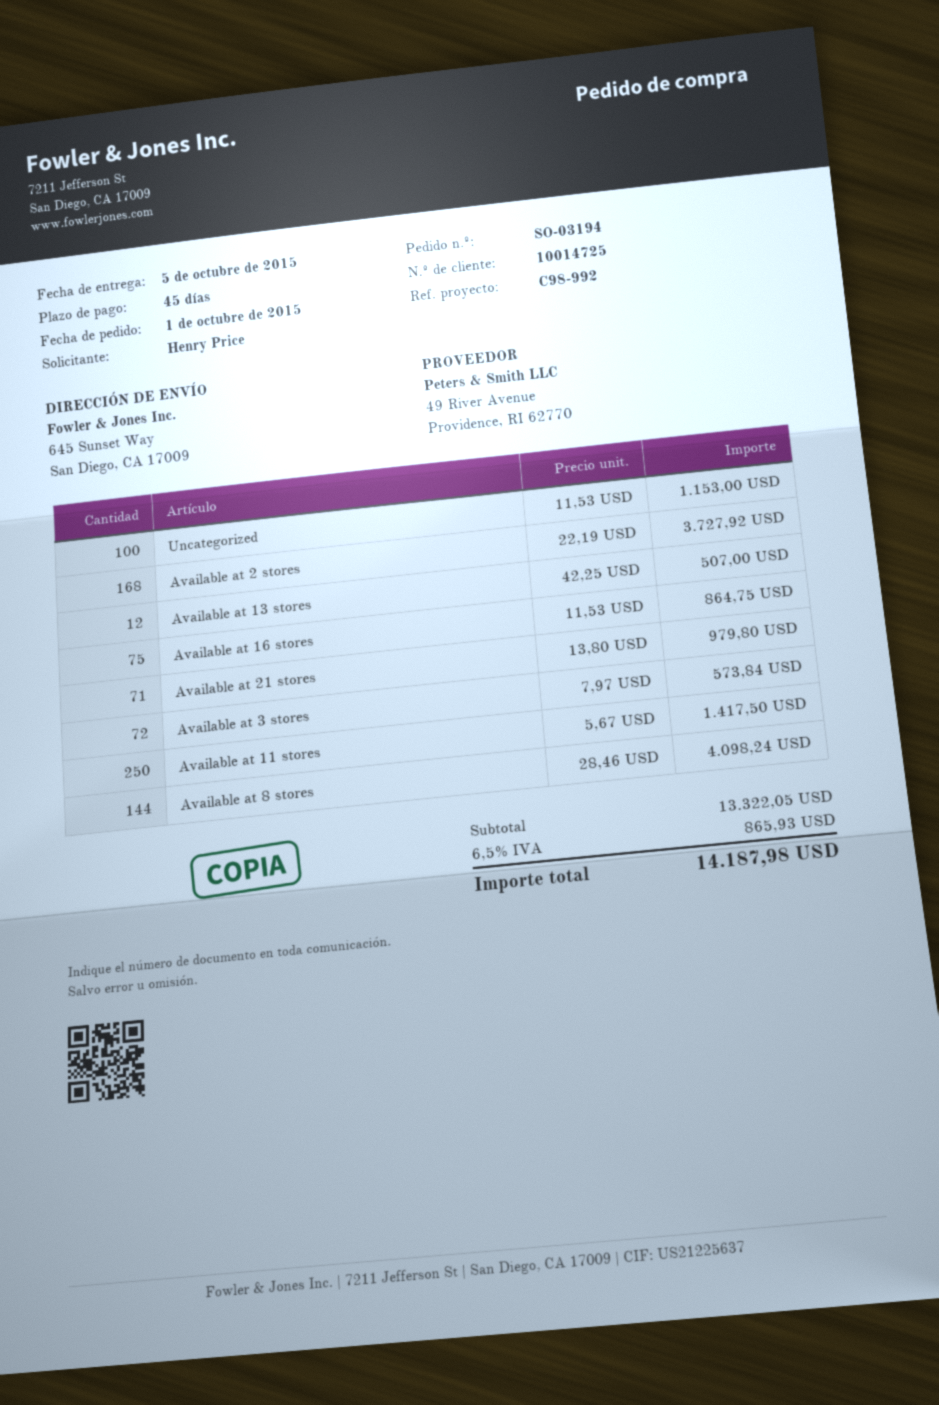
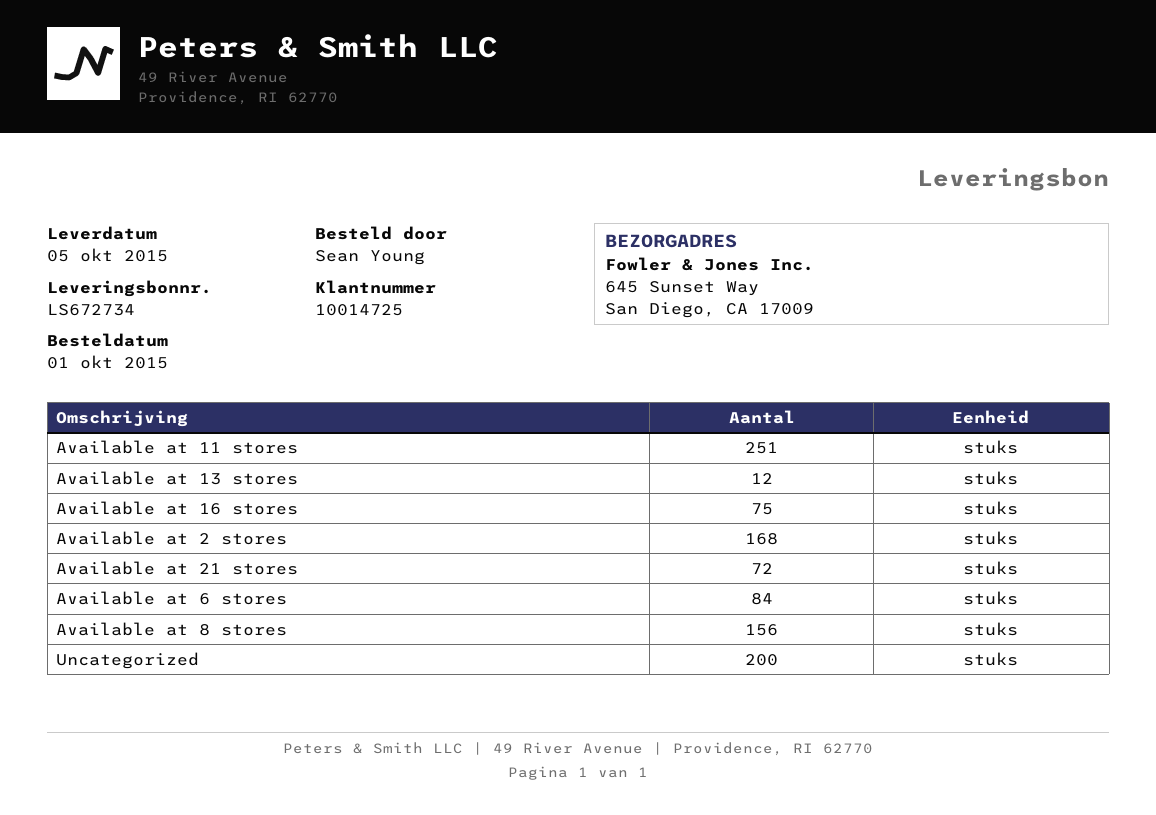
ordered by: Henry Price -> Sean Young
Uncategorized: 100 -> 200
Available at 21 stores: 71 -> 72
Available at 3 stores: 72 -> none
Available at 11 stores: 250 -> 251
Available at 8 stores: 144 -> 156
Available at 6 stores: none -> 84

